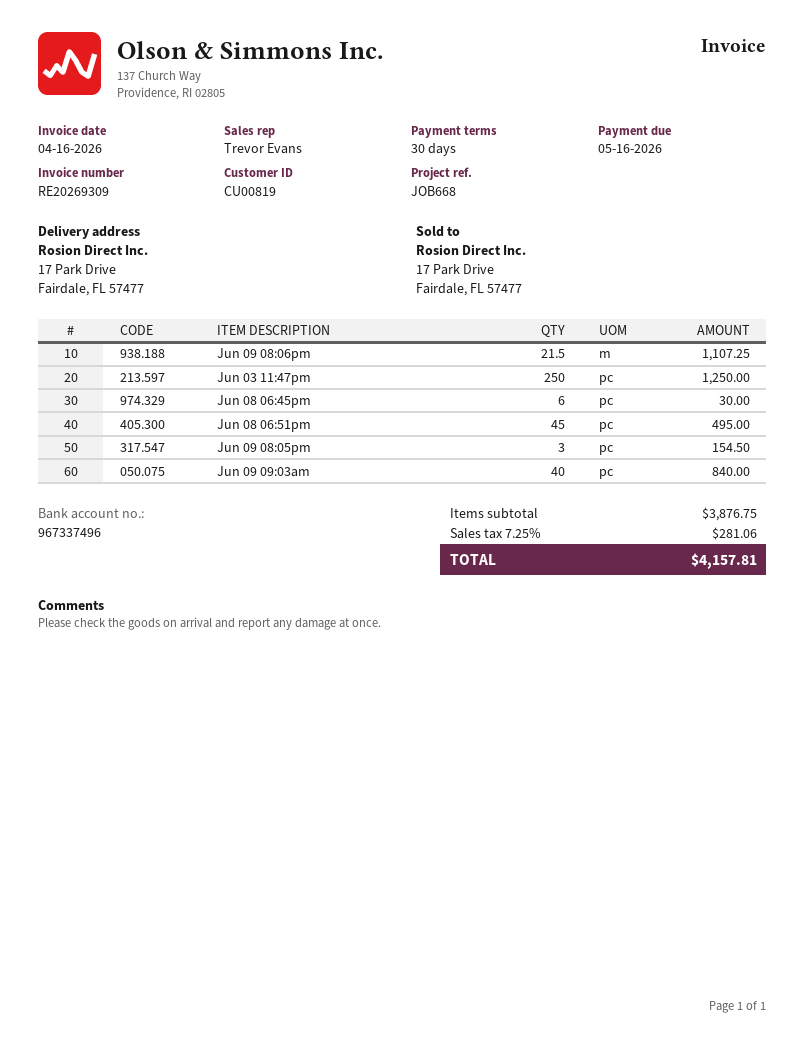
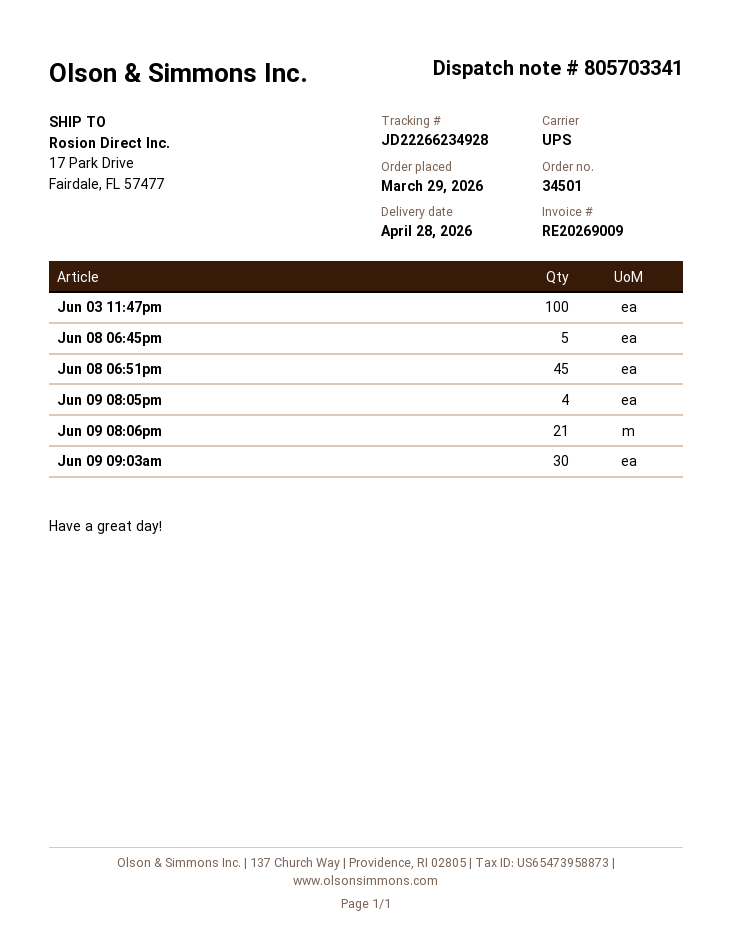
invoice number: RE20269309 -> RE20269009
Jun 09 08:06pm: 21.5 -> 21
Jun 03 11:47pm: 250 -> 100
Jun 08 06:45pm: 6 -> 5
Jun 09 08:05pm: 3 -> 4
Jun 09 09:03am: 40 -> 30

